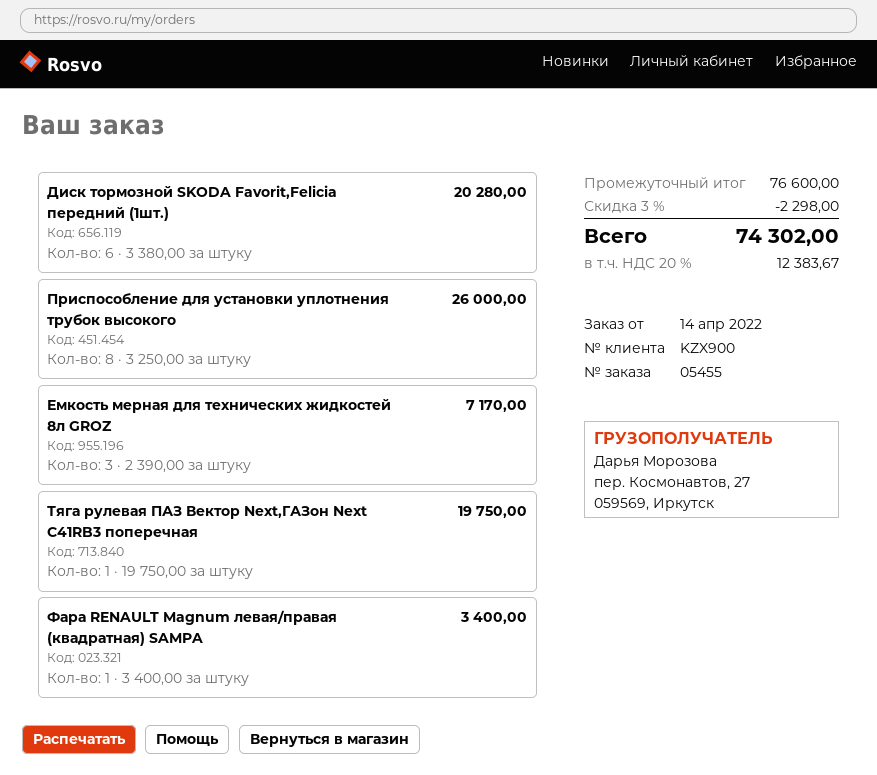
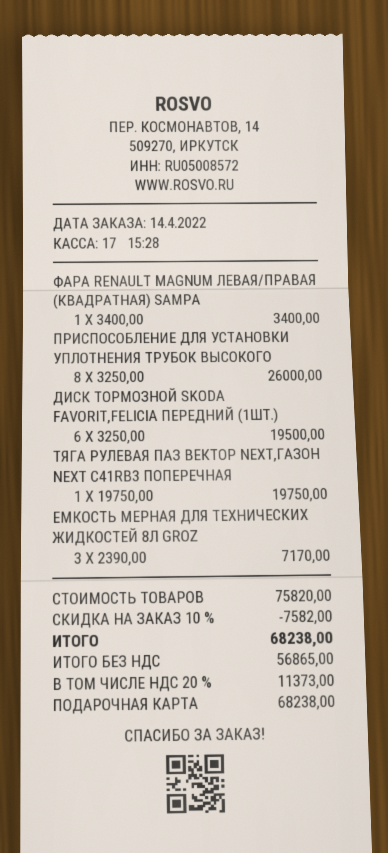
Диск тормозной SKODA Favorit,Felicia передний (1шт.): 6 x 3380.00 = 20280.00 -> 6 x 3250.00 = 19500.00
subtotal: 76600.00 -> 75820.00
discount: 3% = 2298.00 -> 10% = 7582.00
tax: 20% = 12383.67 -> 20% = 11373.00
total: 74302.00 -> 68238.00

